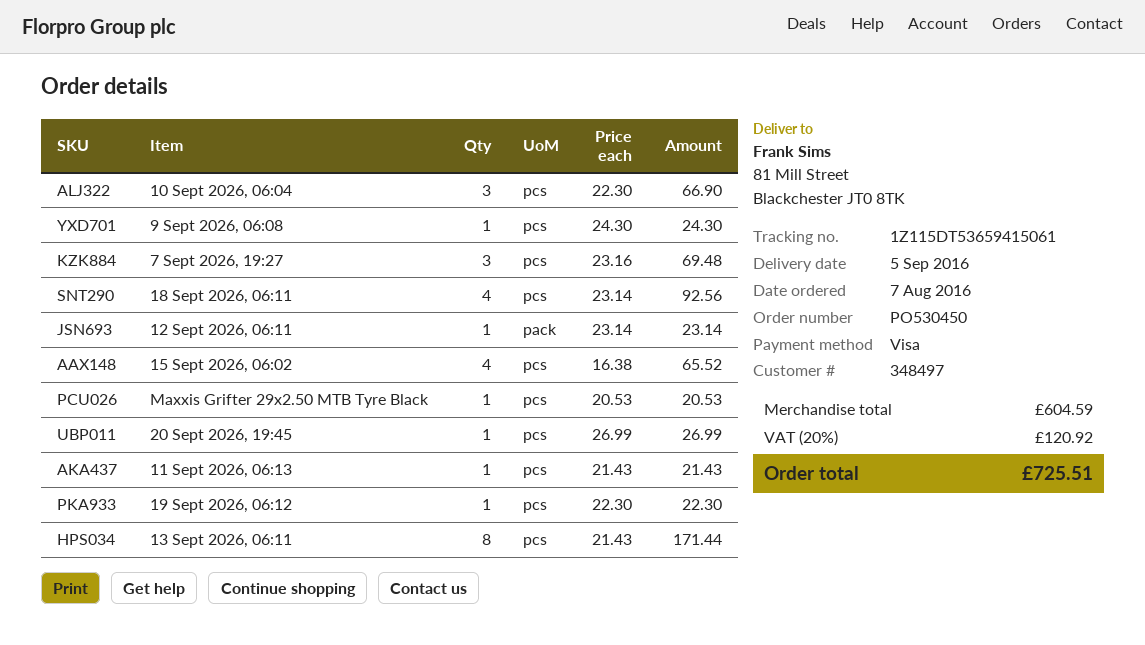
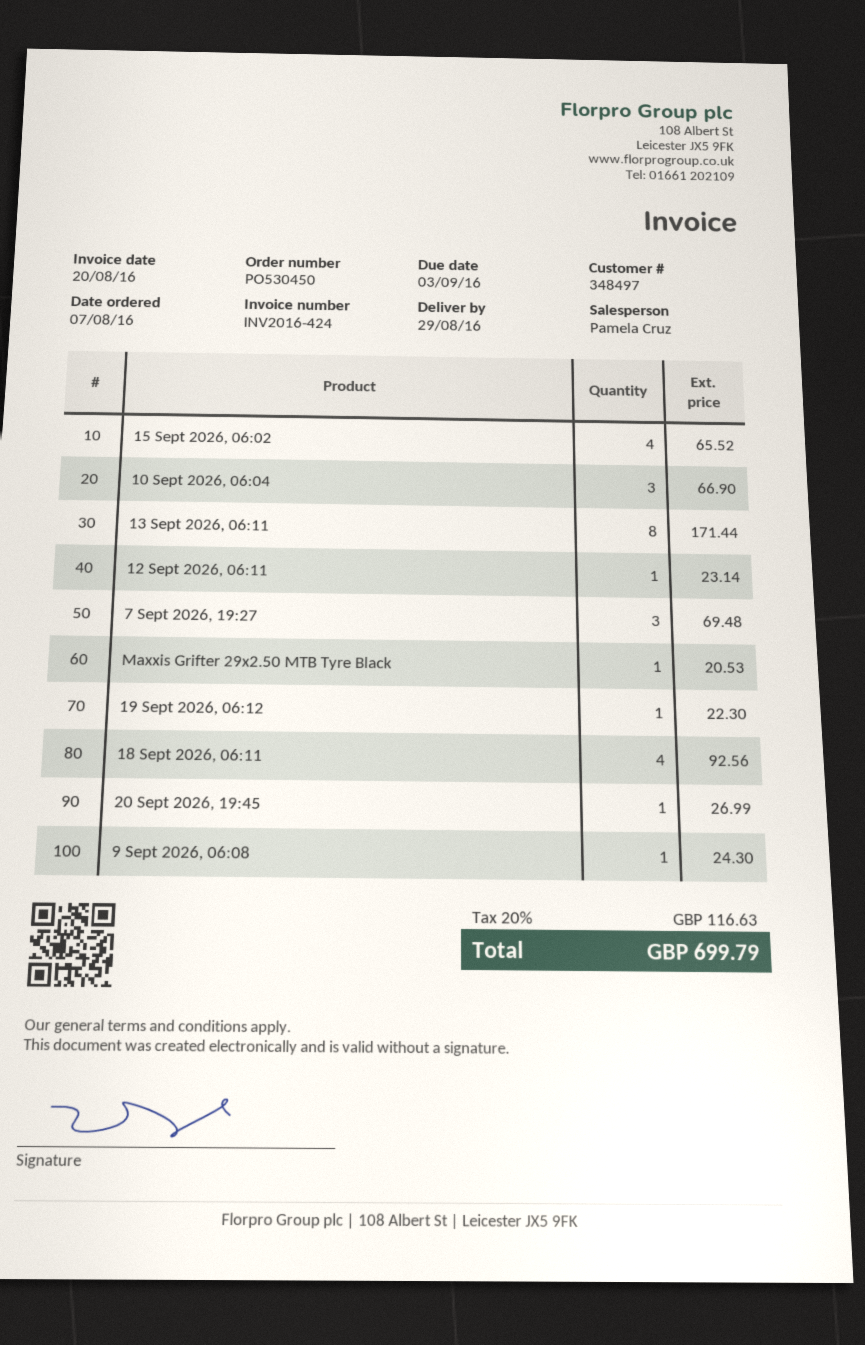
delivery date: 2016-09-05 -> 2016-08-29
11 Sept 2026, 06:13: 1 for 21.43 -> none
tax: 20% = 120.92 -> 20% = 116.63
total: 725.51 -> 699.79

